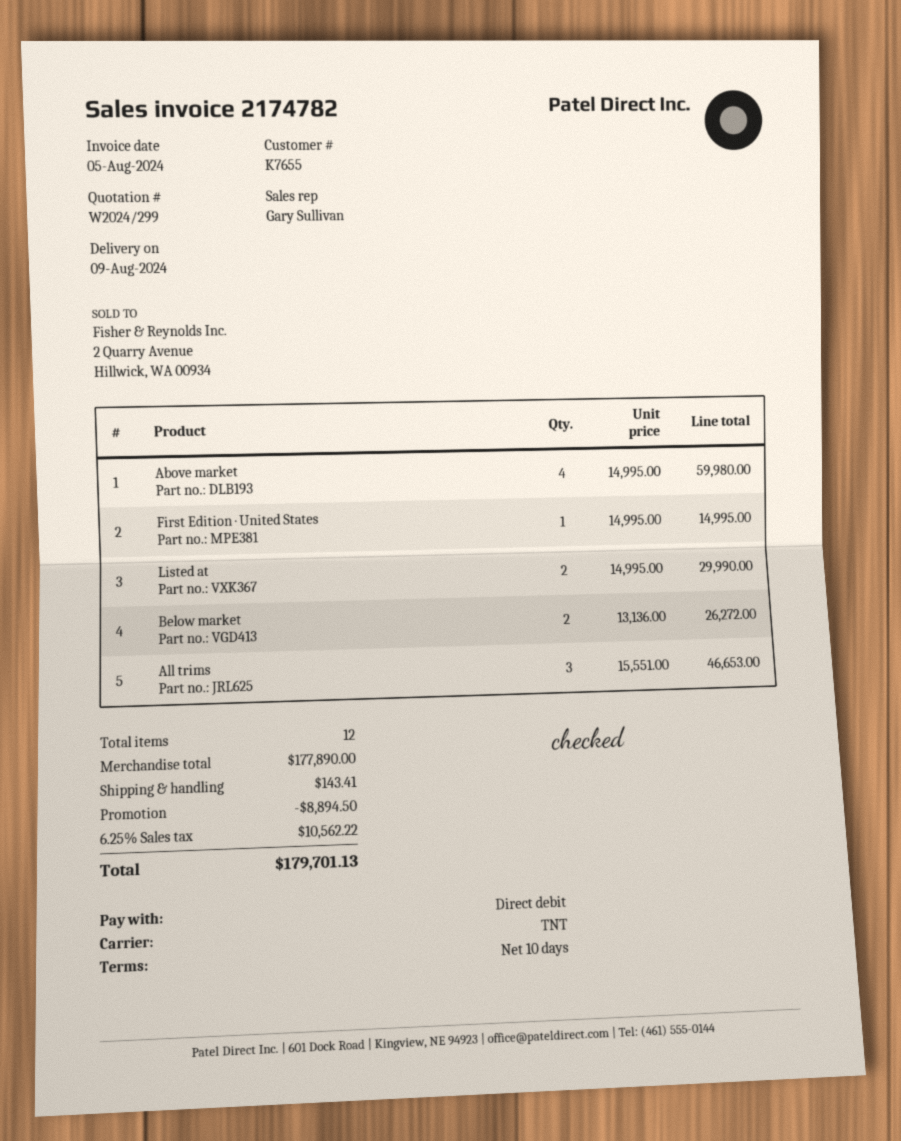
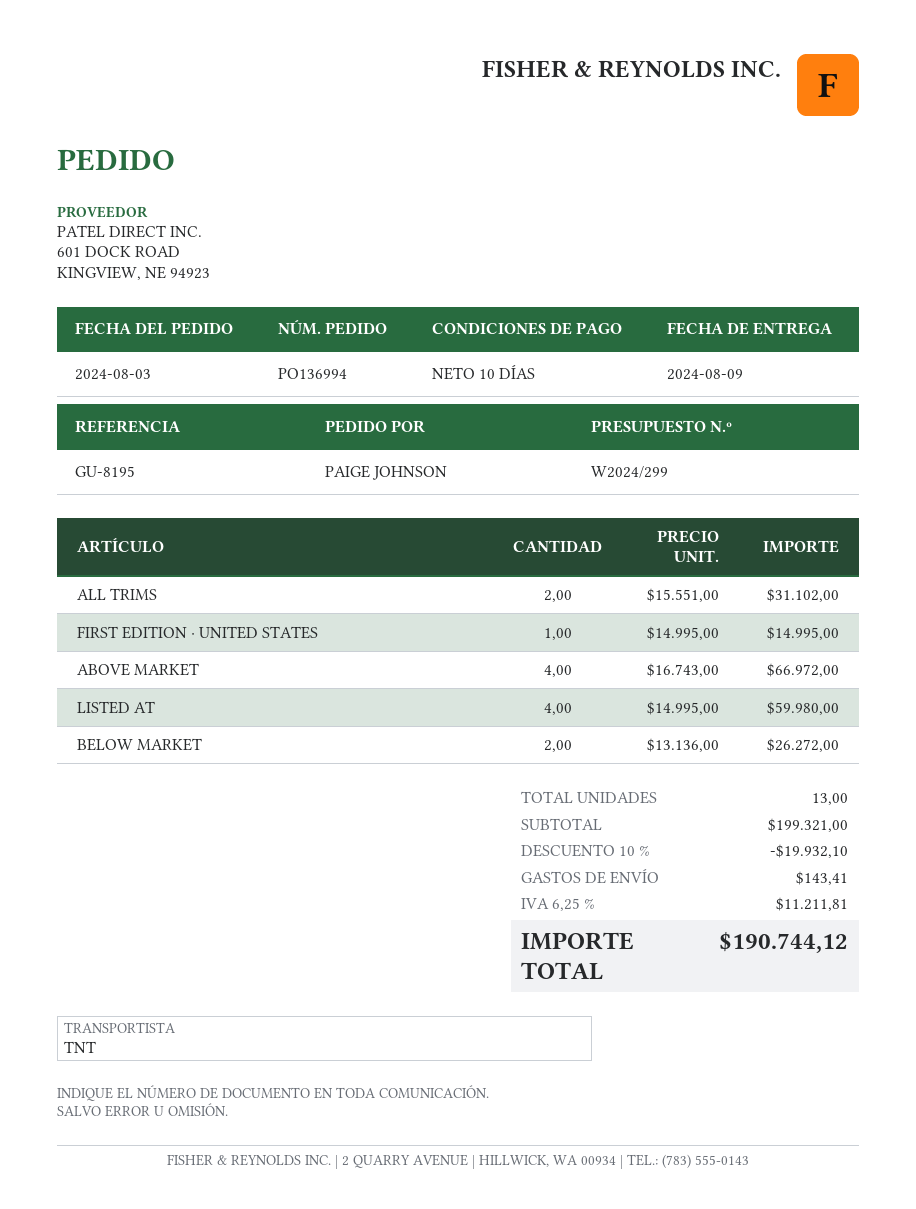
Above market: 4 x 14995.00 = 59980.00 -> 4 x 16743.00 = 66972.00
Listed at: 2 x 14995.00 = 29990.00 -> 4 x 14995.00 = 59980.00
All trims: 3 x 15551.00 = 46653.00 -> 2 x 15551.00 = 31102.00
total quantity: 12 -> 13
subtotal: 177890.00 -> 199321.00
discount: 8894.50 -> 19932.10
tax: 6.25% = 10562.22 -> 6.25% = 11211.81
total: 179701.13 -> 190744.12

